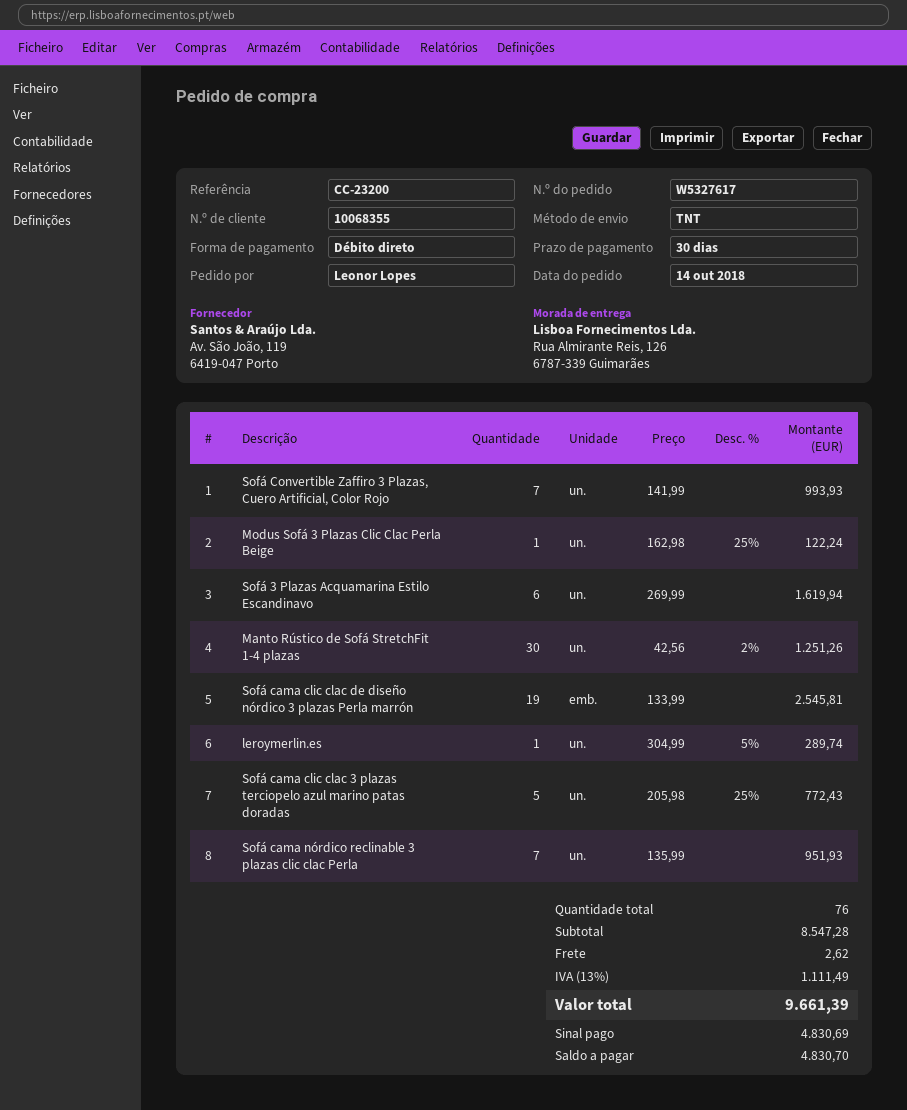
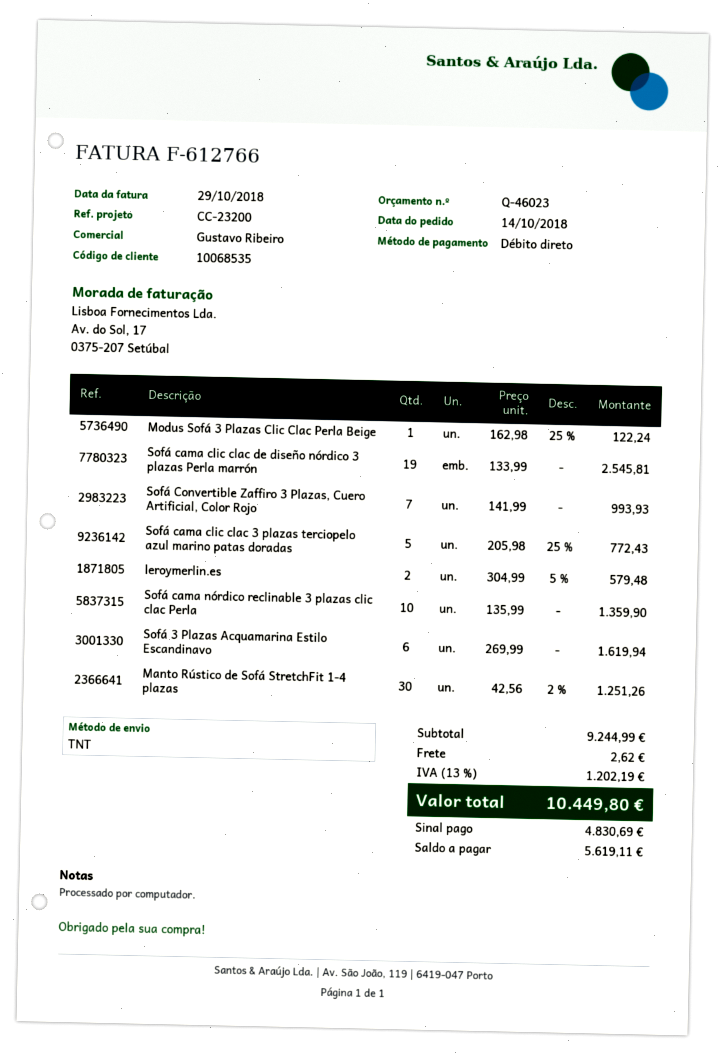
customer number: 10068355 -> 10068535
leroymerlin.es: 1 x 304.99 - 5% = 289.74 -> 2 x 304.99 - 5% = 579.48
Sofá cama nórdico reclinable 3 plazas clic clac Perla: 7 x 135.99 = 951.93 -> 10 x 135.99 = 1359.90
subtotal: 8547.28 -> 9244.99
tax: 13% = 1111.49 -> 13% = 1202.19
total: 9661.39 -> 10449.80
balance: 4830.70 -> 5619.11

